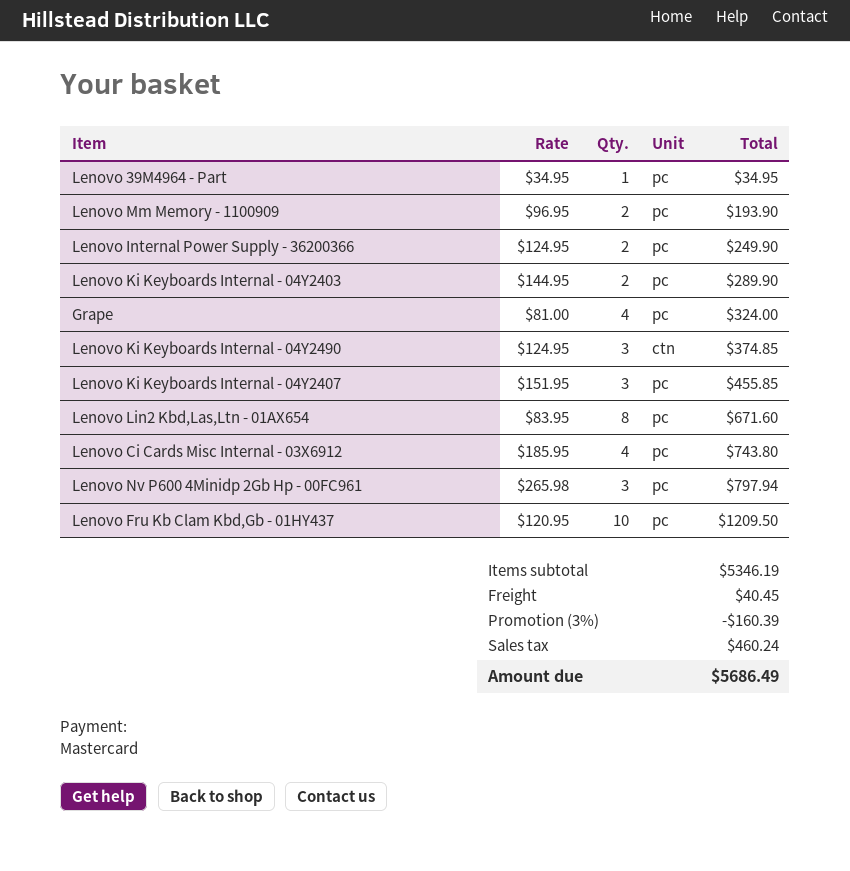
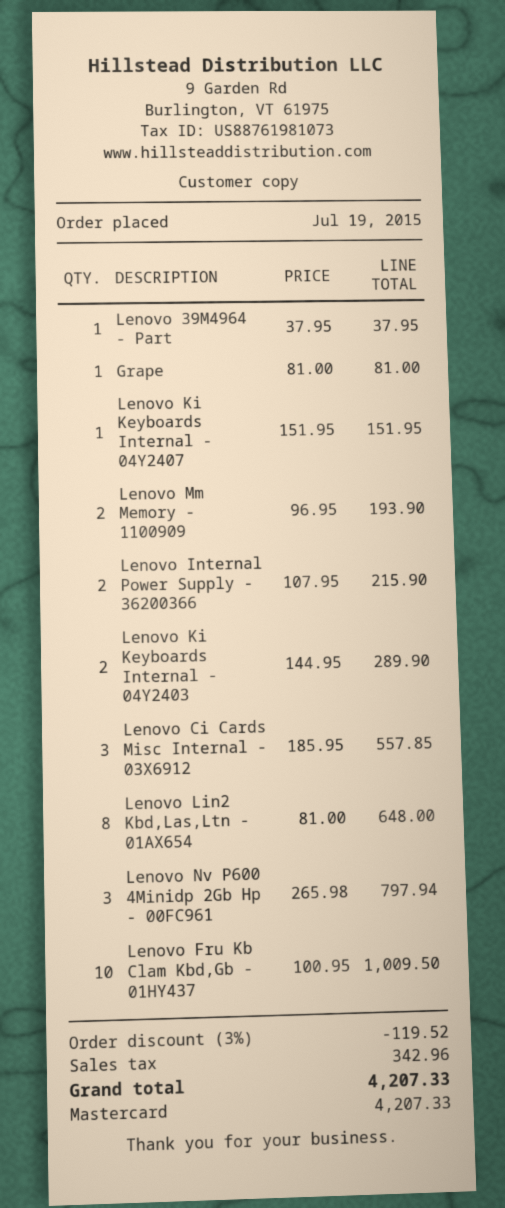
Lenovo 39M4964 - Part: 1 x 34.95 = 34.95 -> 1 x 37.95 = 37.95
Lenovo Internal Power Supply - 36200366: 2 x 124.95 = 249.90 -> 2 x 107.95 = 215.90
Grape: 4 x 81.00 = 324.00 -> 1 x 81.00 = 81.00
Lenovo Ki Keyboards Internal - 04Y2490: 3 x 124.95 = 374.85 -> none
Lenovo Ki Keyboards Internal - 04Y2407: 3 x 151.95 = 455.85 -> 1 x 151.95 = 151.95
Lenovo Lin2 Kbd,Las,Ltn - 01AX654: 8 x 83.95 = 671.60 -> 8 x 81.00 = 648.00
Lenovo Ci Cards Misc Internal - 03X6912: 4 x 185.95 = 743.80 -> 3 x 185.95 = 557.85
Lenovo Fru Kb Clam Kbd,Gb - 01HY437: 10 x 120.95 = 1209.50 -> 10 x 100.95 = 1009.50
discount: 3% = 160.39 -> 3% = 119.52
shipping: 40.45 -> none
tax: 460.24 -> 342.96
total: 5686.49 -> 4207.33

